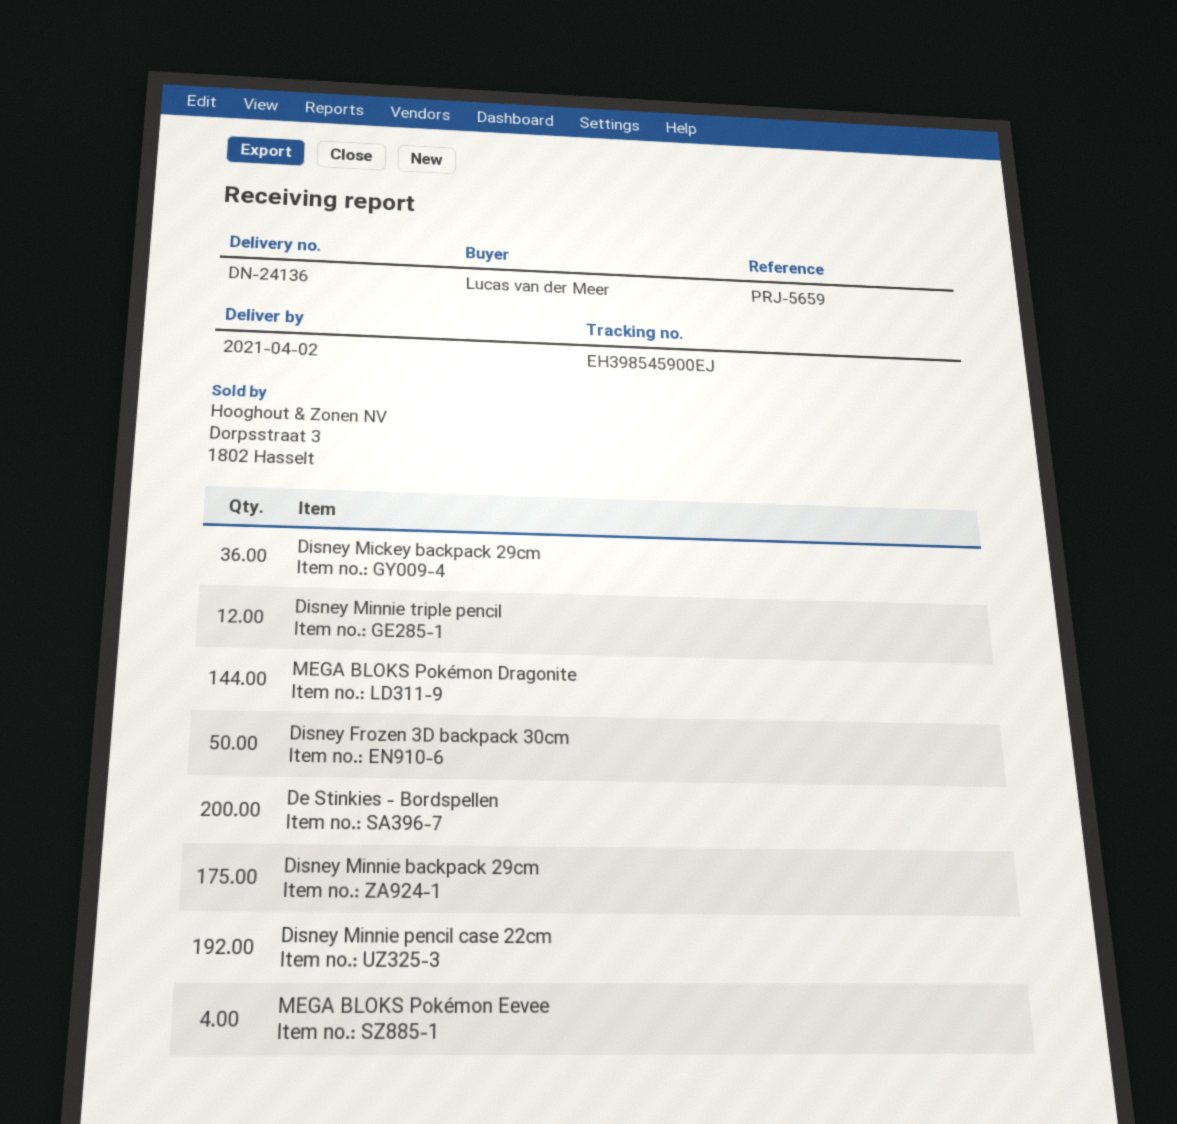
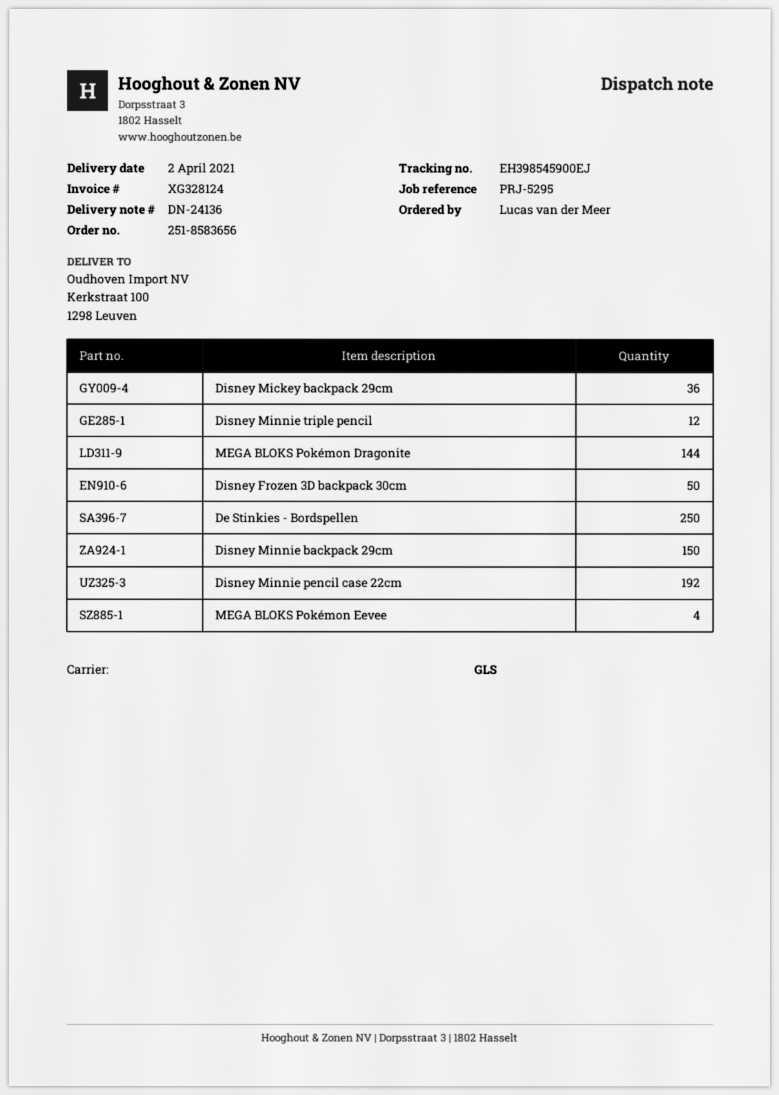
reference: PRJ-5659 -> PRJ-5295
De Stinkies - Bordspellen: 200 -> 250
Disney Minnie backpack 29cm: 175 -> 150

